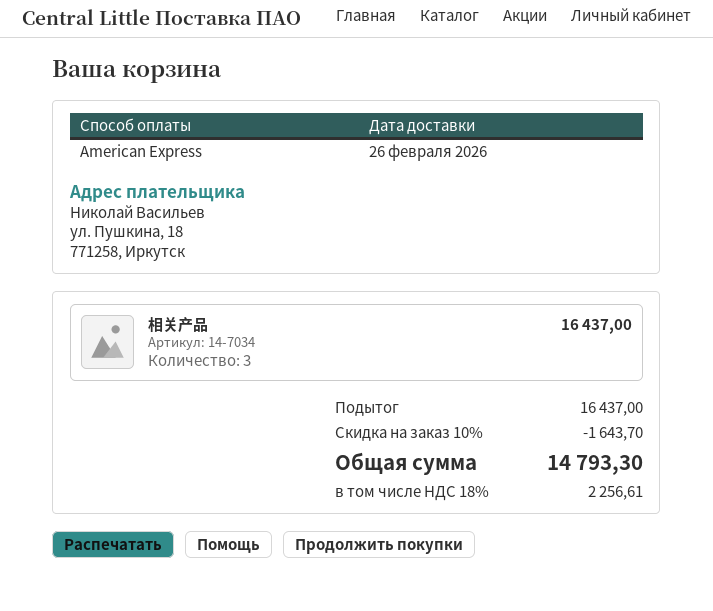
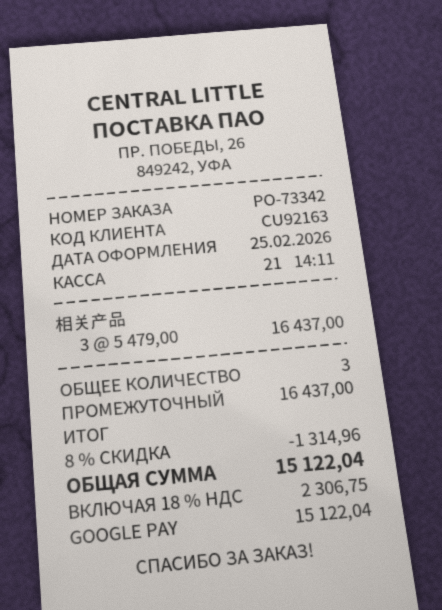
payment method: American Express -> Google Pay
discount: 10% = 1643.70 -> 8% = 1314.96
tax: 18% = 2256.61 -> 18% = 2306.75
total: 14793.30 -> 15122.04

